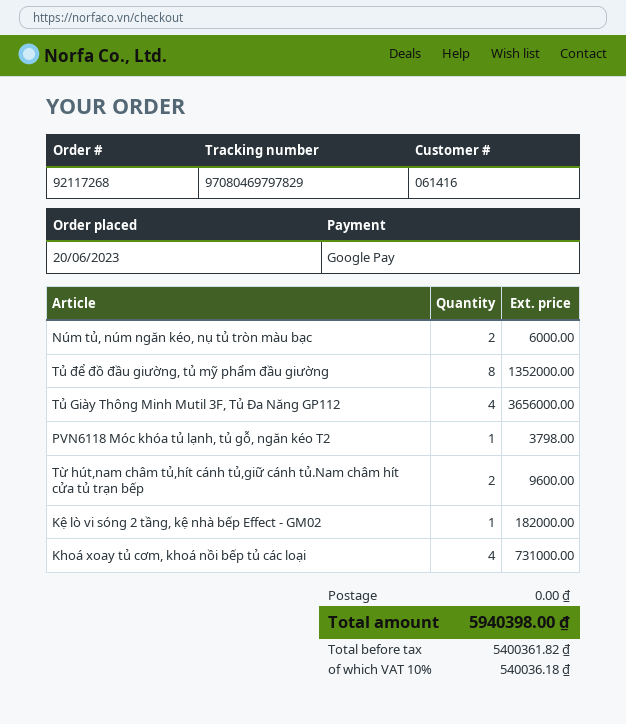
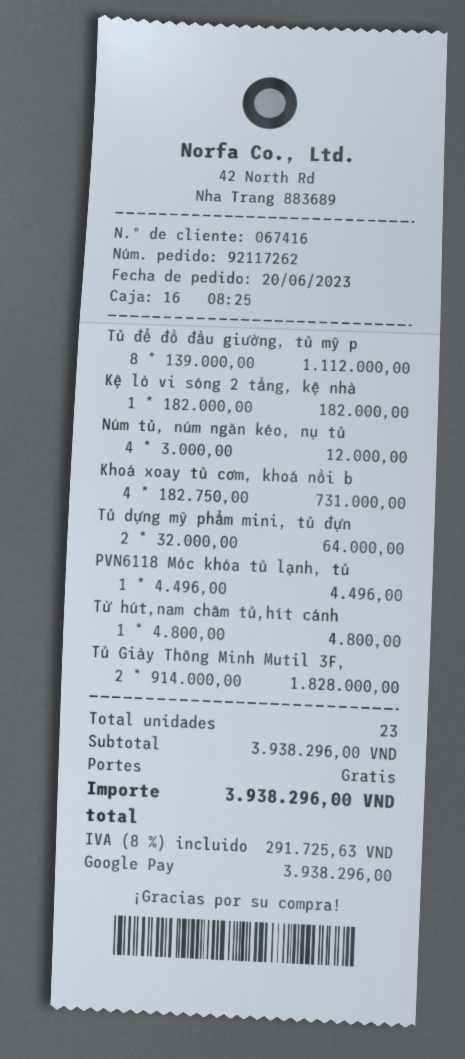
order number: 92117268 -> 92117262
customer number: 061416 -> 067416
Núm tủ, núm ngăn kéo, nụ tủ tròn màu bạc: 2 for 6000.00 -> 4 for 12000.00
Tủ để đồ đầu giường, tủ mỹ phẩm đầu giường: 8 for 1352000.00 -> 8 for 1112000.00
Tủ Giày Thông Minh Mutil 3F, Tủ Đa Năng GP112: 4 for 3656000.00 -> 2 for 1828000.00
PVN6118 Móc khóa tủ lạnh, tủ gỗ, ngăn kéo T2: 1 for 3798.00 -> 1 for 4496.00
Từ hút,nam châm tủ,hít cánh tủ,giữ cánh tủ.Nam châm hít cửa tủ trạn bếp: 2 for 9600.00 -> 1 for 4800.00
Tủ dựng mỹ phẩm mini, tủ đựn: none -> 2 for 64000.00
tax: 10% = 540036.18 -> 8% = 291725.63
total: 5940398.00 -> 3938296.00

